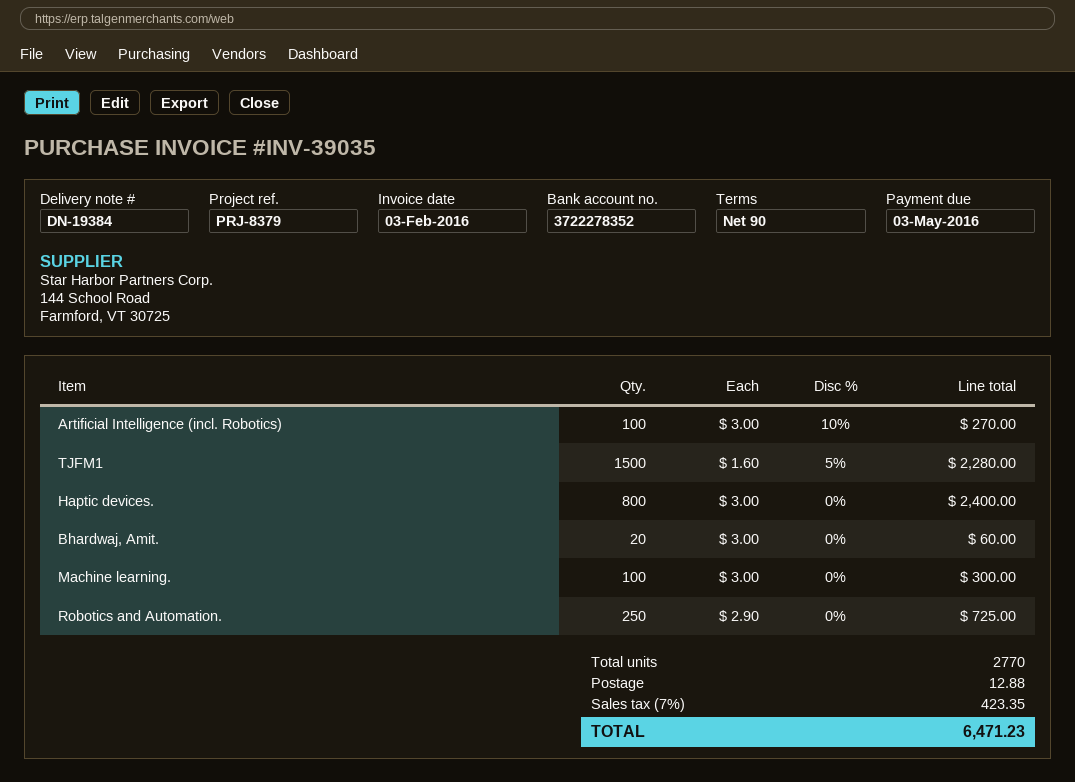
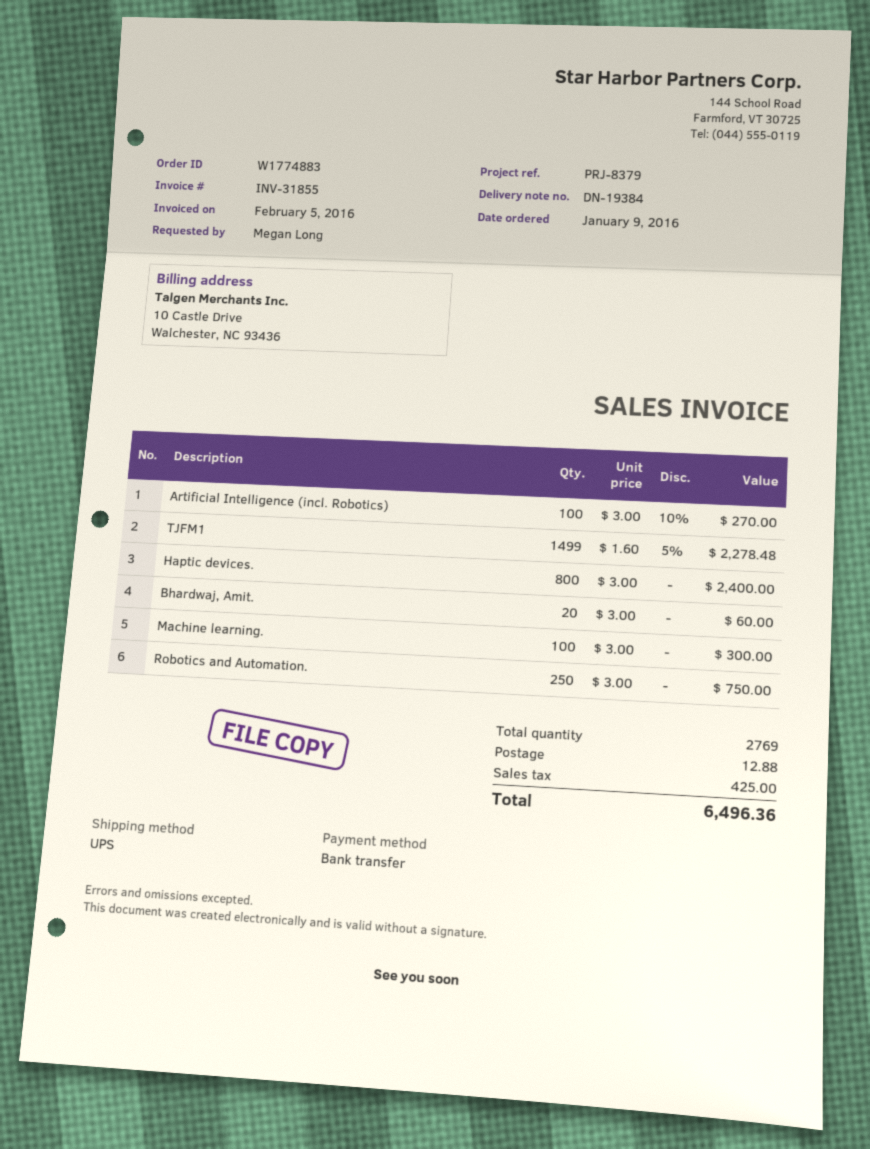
invoice number: INV-39035 -> INV-31855
invoice date: 2016-02-03 -> 2016-02-05
TJFM1: 1500 x 1.60 - 5% = 2280.00 -> 1499 x 1.60 - 5% = 2278.48
Robotics and Automation.: 250 x 2.90 = 725.00 -> 250 x 3.00 = 750.00
total quantity: 2770 -> 2769
tax: 423.35 -> 425.00
total: 6471.23 -> 6496.36

